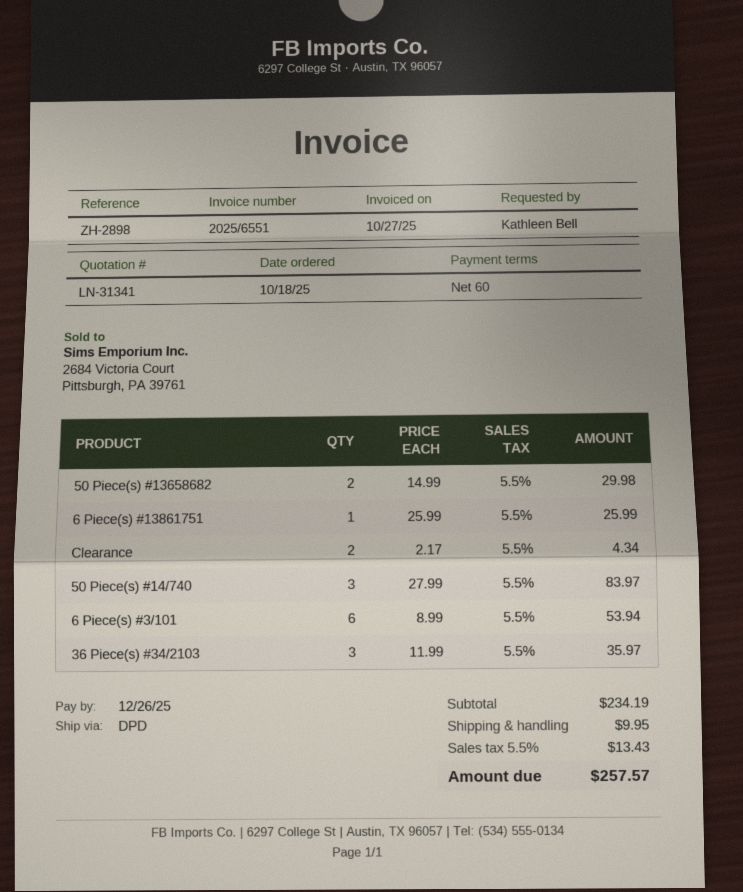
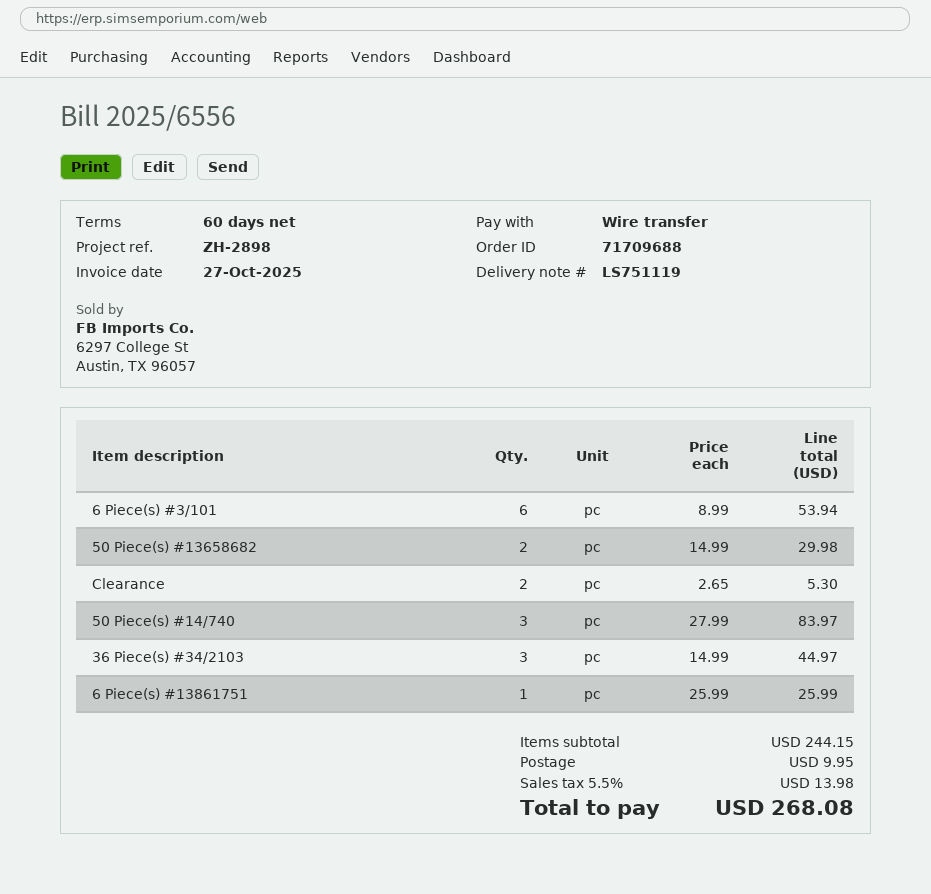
invoice number: 2025/6551 -> 2025/6556
Clearance: 2 x 2.17 = 4.34 -> 2 x 2.65 = 5.30
36 Piece(s) #34/2103: 3 x 11.99 = 35.97 -> 3 x 14.99 = 44.97
subtotal: 234.19 -> 244.15
tax: 5.5% = 13.43 -> 5.5% = 13.98
total: 257.57 -> 268.08

